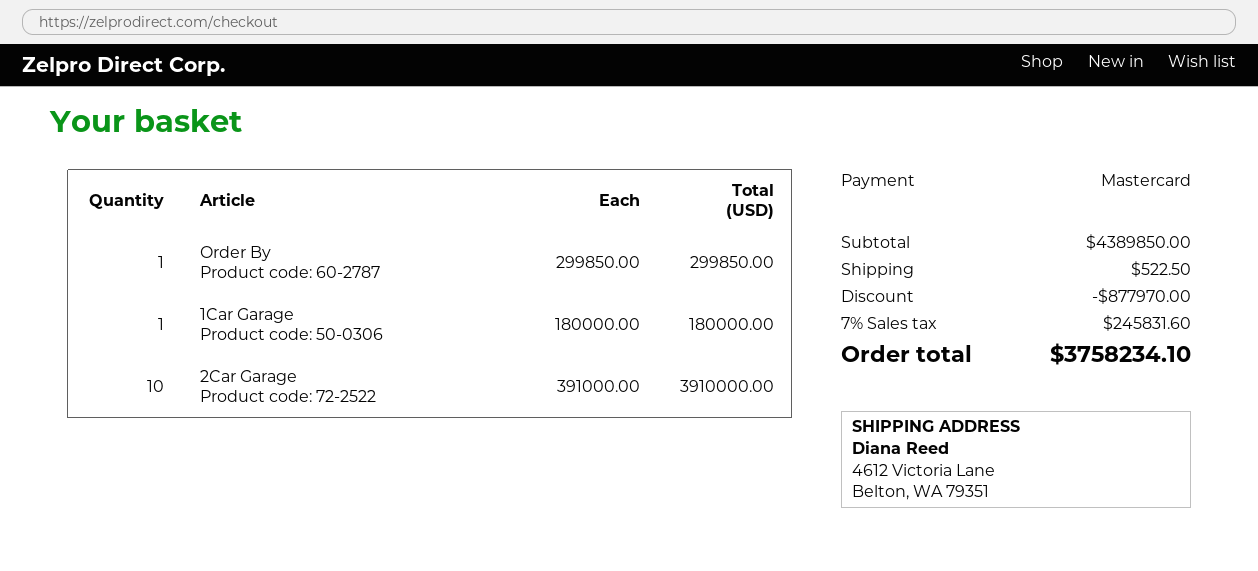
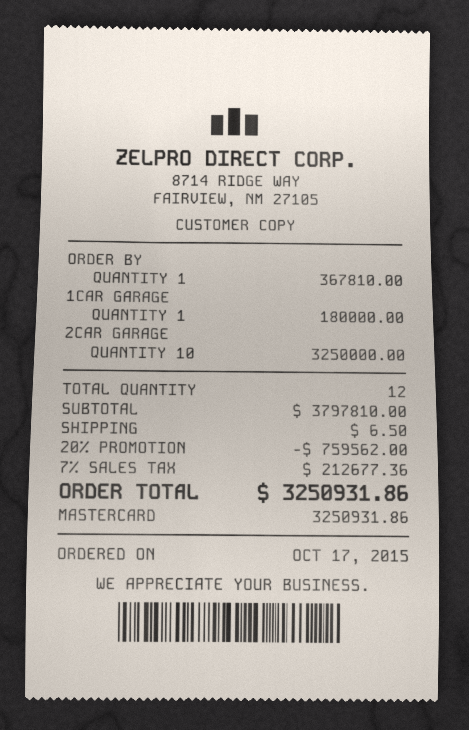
Order By: 1 for 299850.00 -> 1 for 367810.00
2Car Garage: 10 for 3910000.00 -> 10 for 3250000.00
subtotal: 4389850.00 -> 3797810.00
discount: 877970.00 -> 759562.00
shipping: 522.50 -> 6.50
tax: 7% = 245831.60 -> 7% = 212677.36
total: 3758234.10 -> 3250931.86

